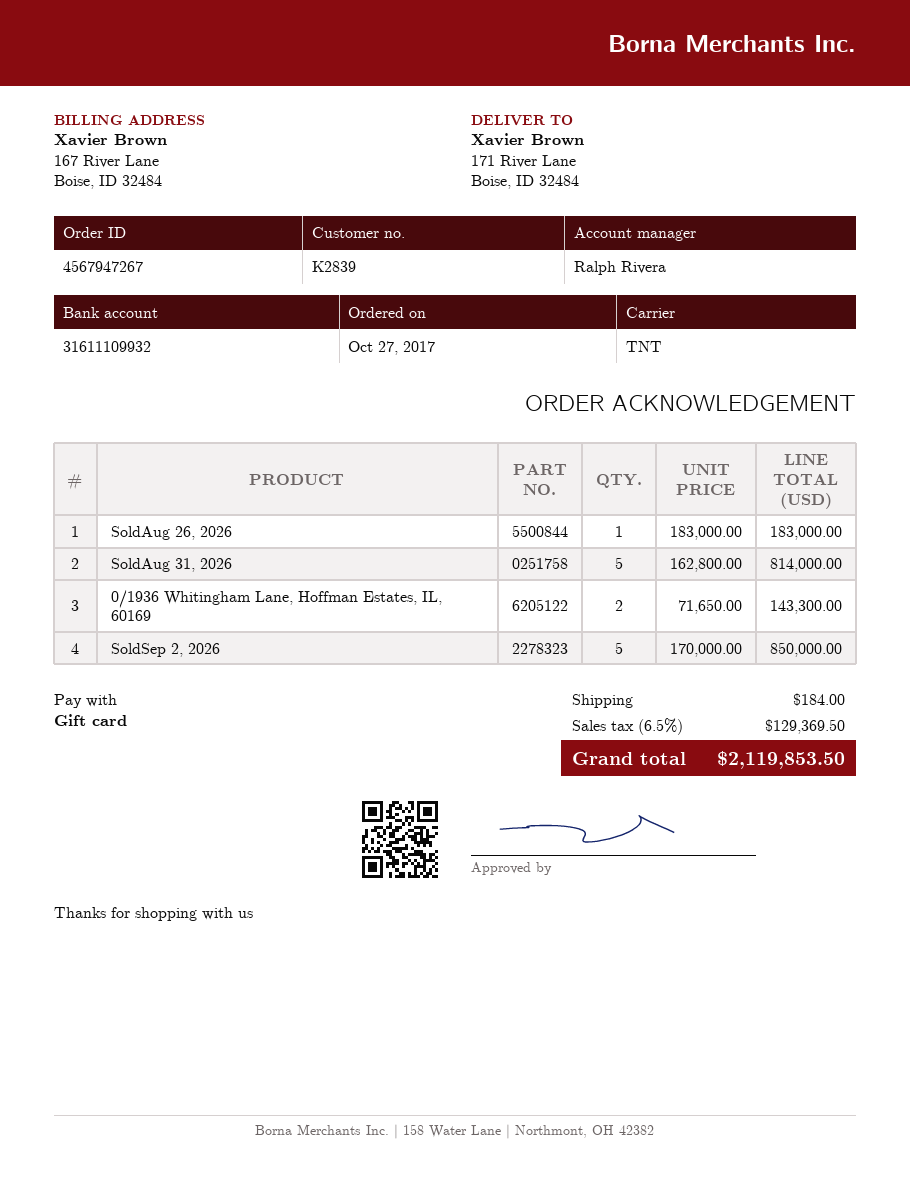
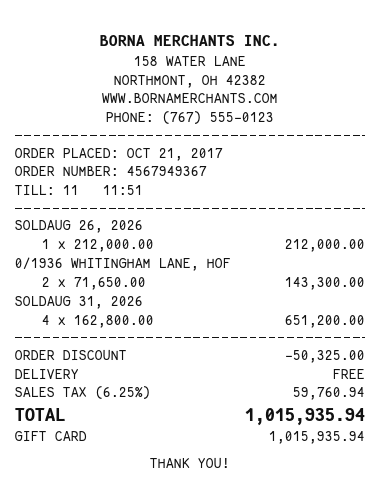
order number: 4567947267 -> 4567949367
order date: 2017-10-27 -> 2017-10-21
SoldAug 26, 2026: 1 x 183000.00 = 183000.00 -> 1 x 212000.00 = 212000.00
SoldAug 31, 2026: 5 x 162800.00 = 814000.00 -> 4 x 162800.00 = 651200.00
SoldSep 2, 2026: 5 x 170000.00 = 850000.00 -> none
discount: none -> 50325.00
shipping: 184.00 -> 0.00
tax: 6.5% = 129369.50 -> 6.25% = 59760.94
total: 2119853.50 -> 1015935.94

